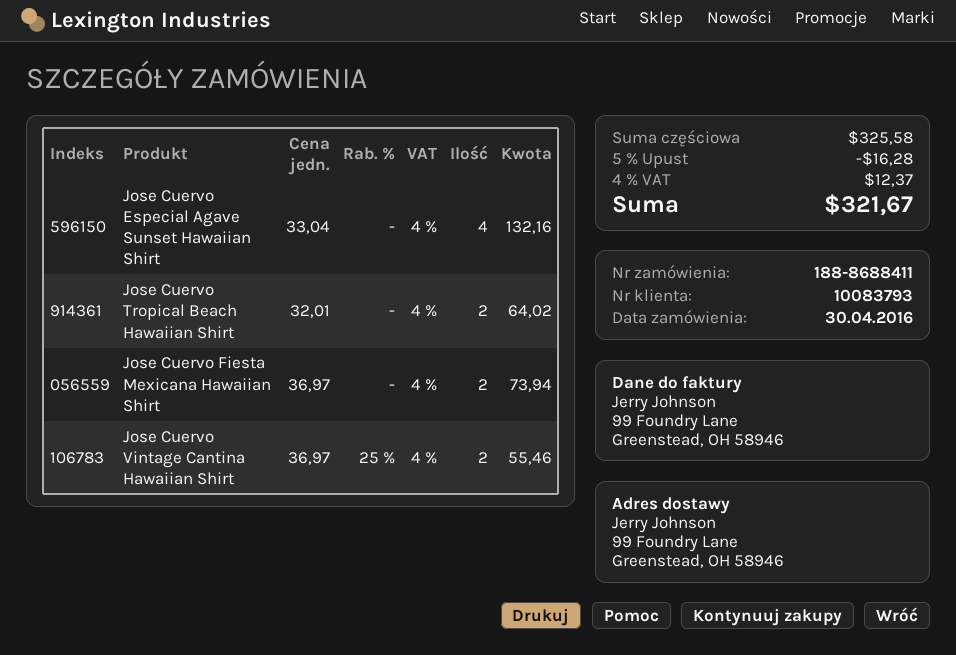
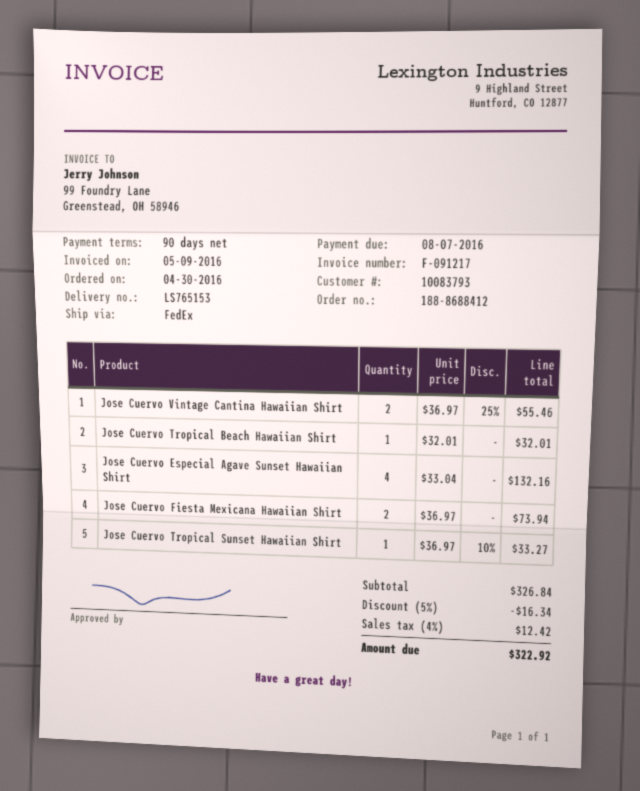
order number: 188-8688411 -> 188-8688412
Jose Cuervo Tropical Beach Hawaiian Shirt: 2 x 32.01 = 64.02 -> 1 x 32.01 = 32.01
Jose Cuervo Tropical Sunset Hawaiian Shirt: none -> 1 x 36.97 - 10% = 33.27
subtotal: 325.58 -> 326.84
discount: 5% = 16.28 -> 5% = 16.34
tax: 4% = 12.37 -> 4% = 12.42
total: 321.67 -> 322.92

